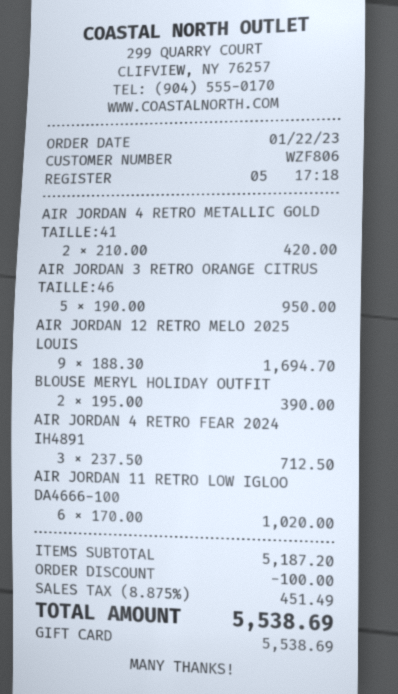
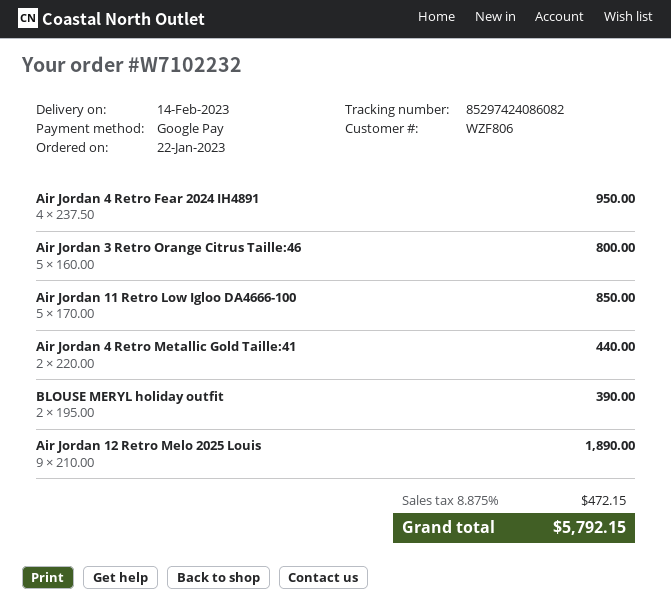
payment method: gift card -> Google Pay
AIR JORDAN 4 RETRO METALLIC GOLD TAILLE:41: 2 x 210.00 = 420.00 -> 2 x 220.00 = 440.00
AIR JORDAN 3 RETRO ORANGE CITRUS TAILLE:46: 5 x 190.00 = 950.00 -> 5 x 160.00 = 800.00
AIR JORDAN 12 RETRO MELO 2025 LOUIS: 9 x 188.30 = 1694.70 -> 9 x 210.00 = 1890.00
AIR JORDAN 4 RETRO FEAR 2024 IH4891: 3 x 237.50 = 712.50 -> 4 x 237.50 = 950.00
AIR JORDAN 11 RETRO LOW IGLOO DA4666-100: 6 x 170.00 = 1020.00 -> 5 x 170.00 = 850.00
discount: 100.00 -> none
tax: 8.875% = 451.49 -> 8.875% = 472.15
total: 5538.69 -> 5792.15

